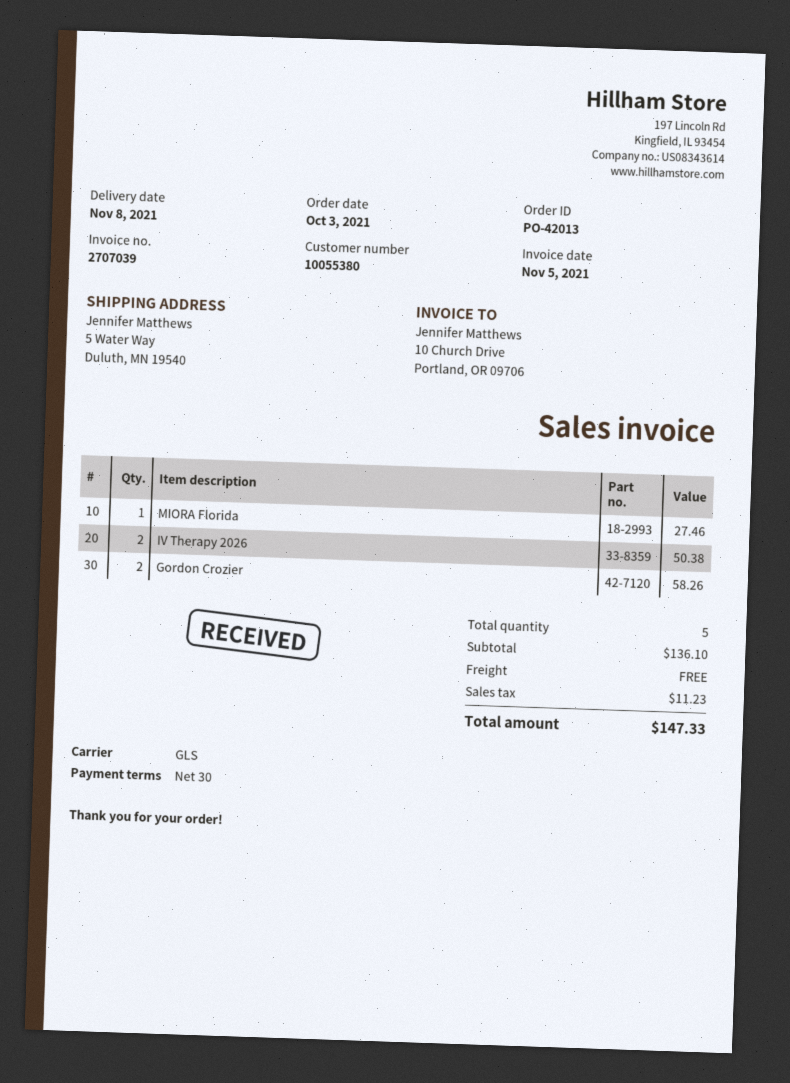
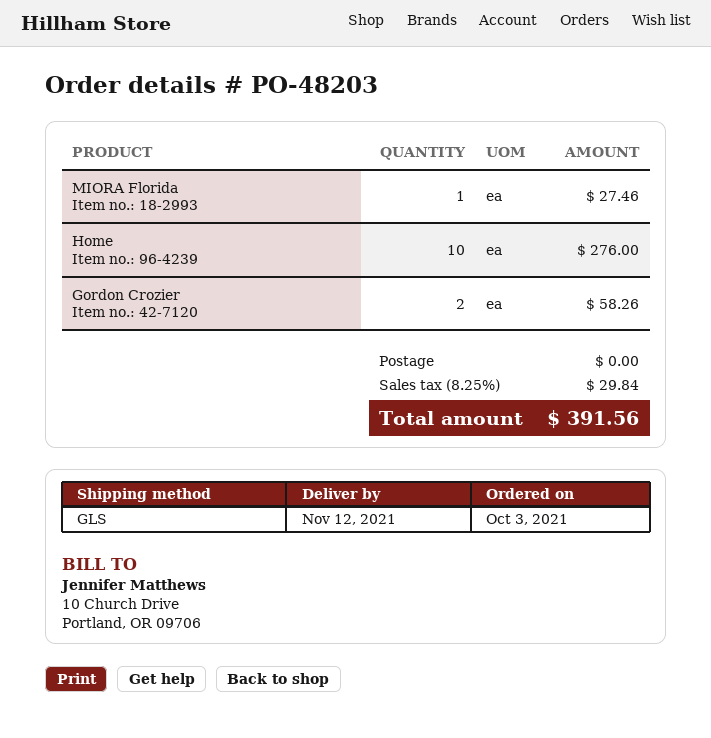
order number: PO-42013 -> PO-48203
delivery date: 2021-11-08 -> 2021-11-12
IV Therapy 2026: 2 for 50.38 -> none
Home: none -> 10 for 276.00
tax: 11.23 -> 29.84
total: 147.33 -> 391.56

